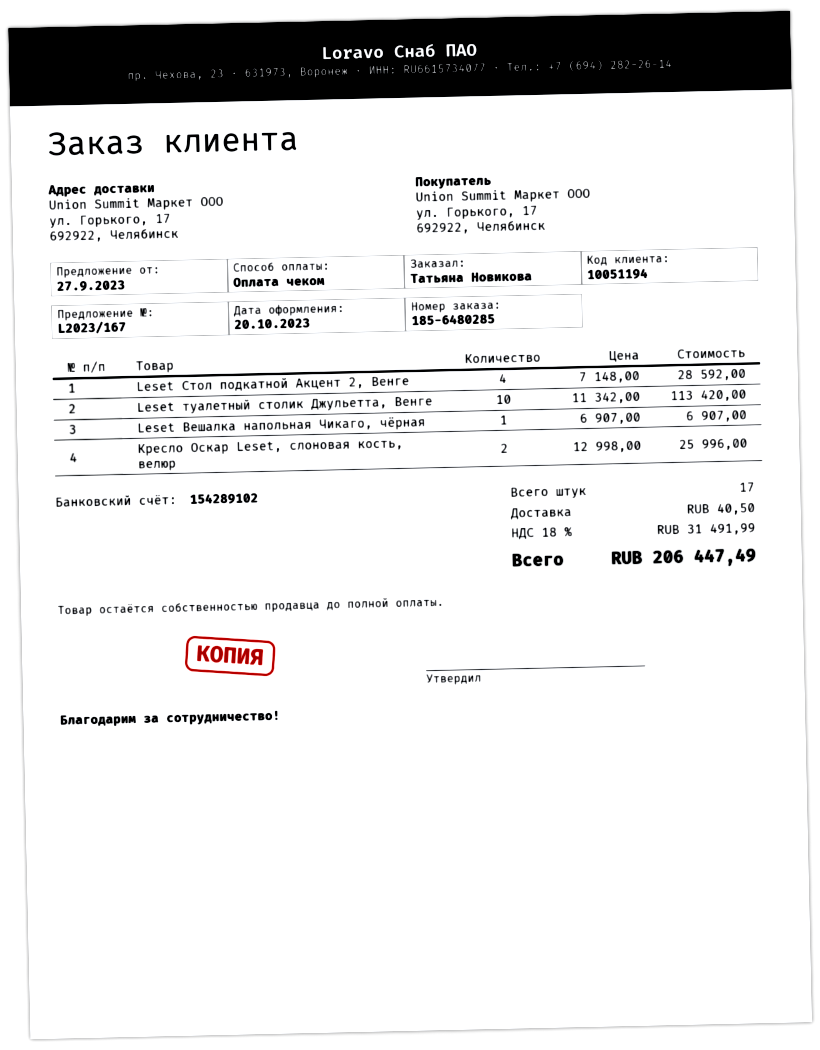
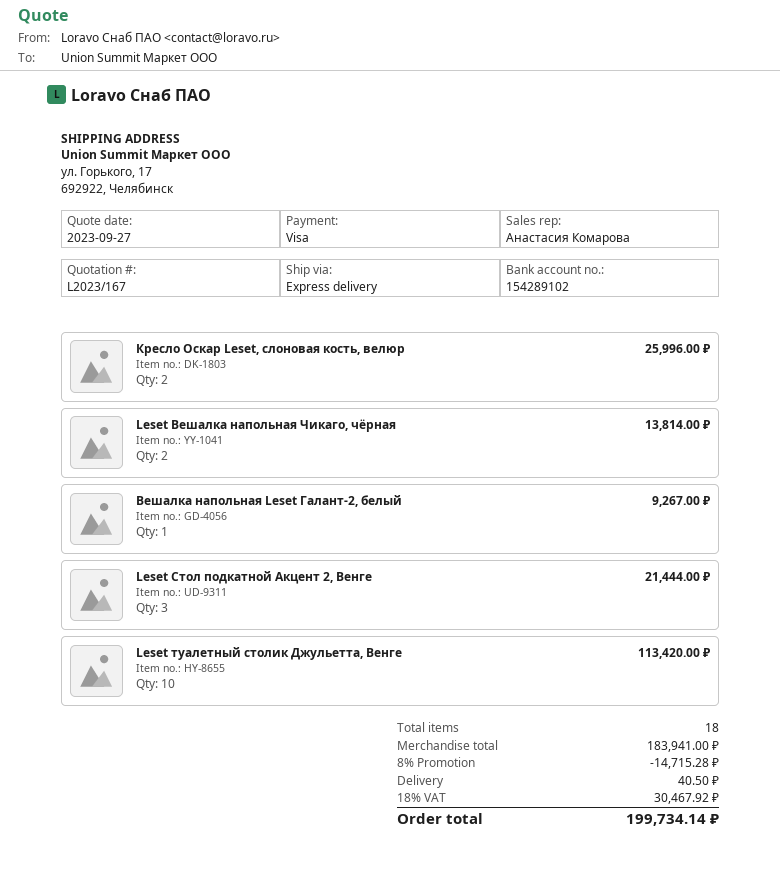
payment method: cheque -> Visa
Leset Стол подкатной Акцент 2, Венге: 4 for 28592.00 -> 3 for 21444.00
Leset Вешалка напольная Чикаго, чёрная: 1 for 6907.00 -> 2 for 13814.00
Вешалка напольная Leset Галант-2, белый: none -> 1 for 9267.00
total quantity: 17 -> 18
discount: none -> 8% = 14715.28
tax: 18% = 31491.99 -> 18% = 30467.92
total: 206447.49 -> 199734.14

